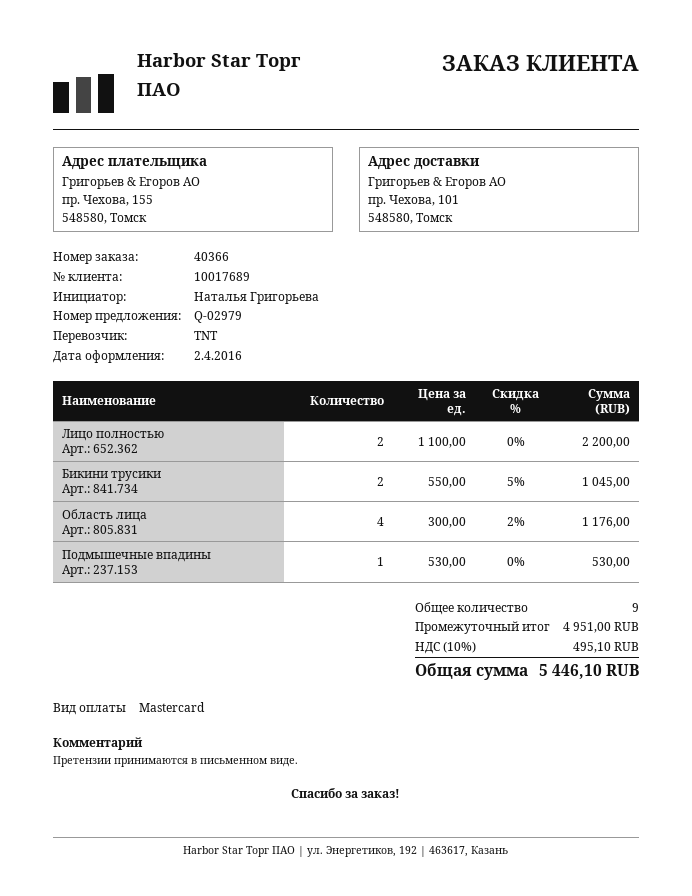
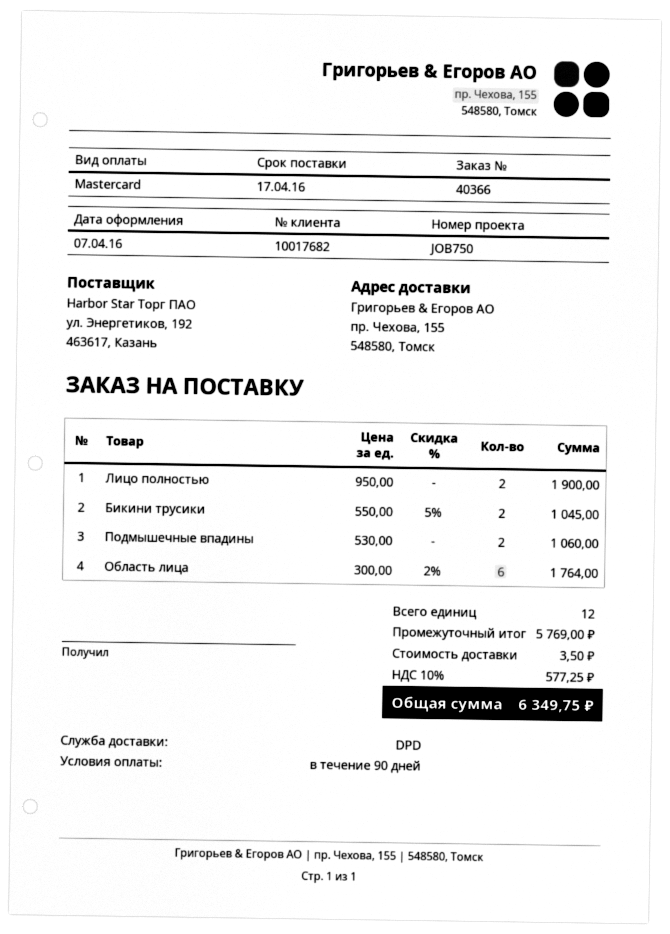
order date: 2016-04-02 -> 2016-04-07
customer number: 10017689 -> 10017682
shipping method: TNT -> DPD
ship to: пр. Чехова, 101, 548580, Томск -> пр. Чехова, 155, 548580, Томск
Лицо полностью: 2 x 1100.00 = 2200.00 -> 2 x 950.00 = 1900.00
Область лица: 4 x 300.00 - 2% = 1176.00 -> 6 x 300.00 - 2% = 1764.00
Подмышечные впадины: 1 x 530.00 = 530.00 -> 2 x 530.00 = 1060.00
total quantity: 9 -> 12
subtotal: 4951.00 -> 5769.00
shipping: none -> 3.50
tax: 10% = 495.10 -> 10% = 577.25
total: 5446.10 -> 6349.75

